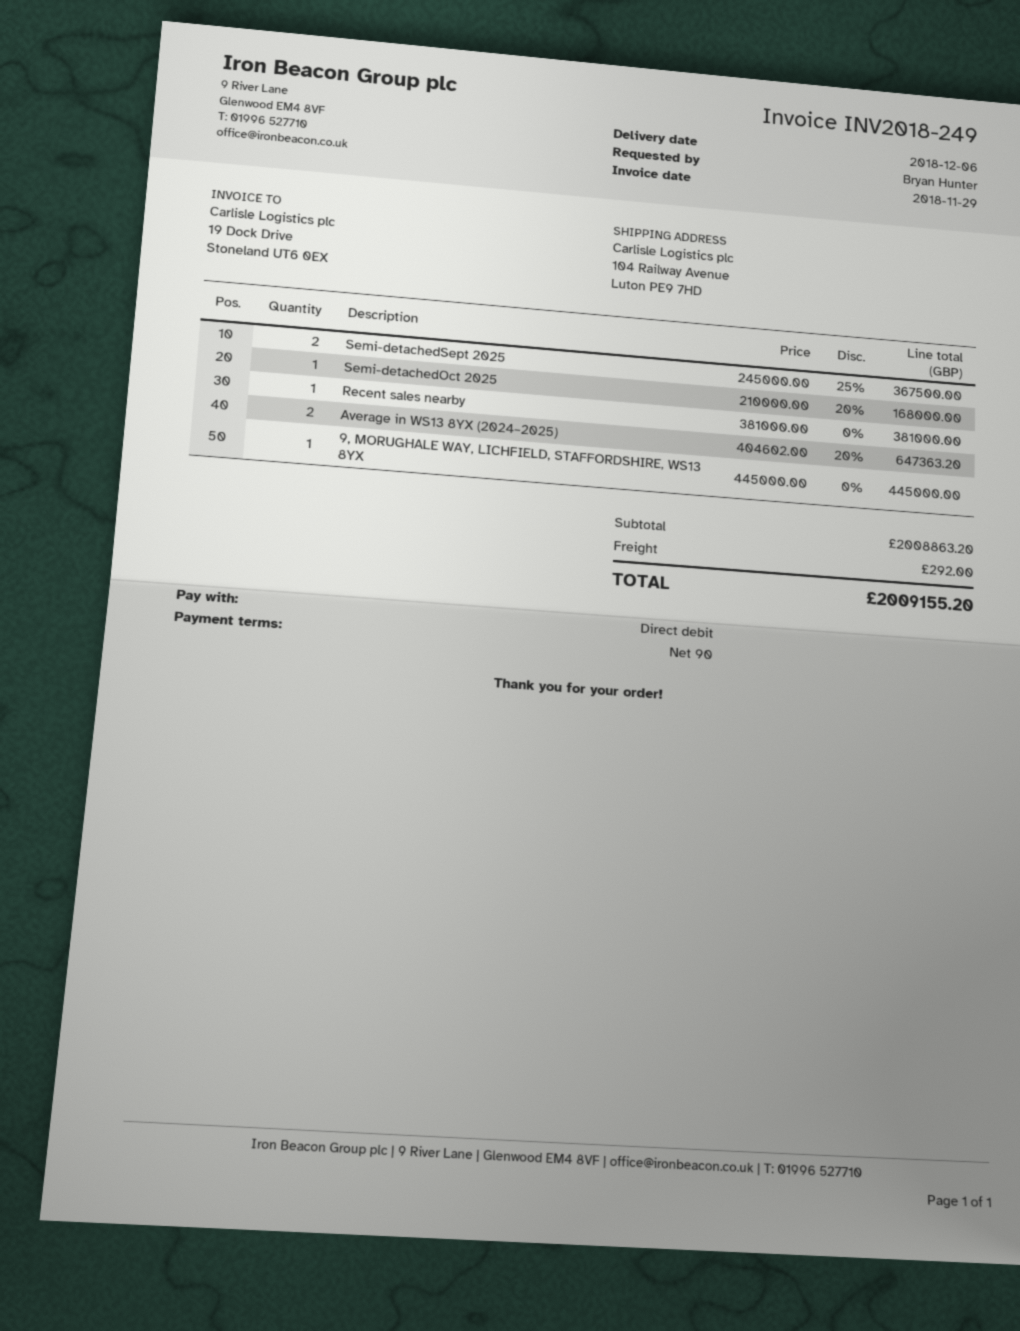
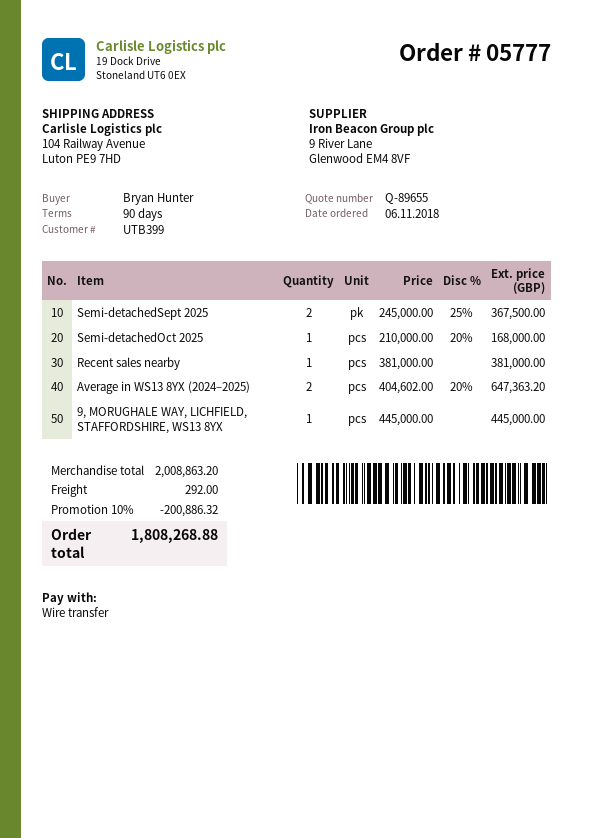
payment method: direct debit -> bank transfer
discount: none -> 10% = 200886.32
total: 2009155.20 -> 1808268.88

